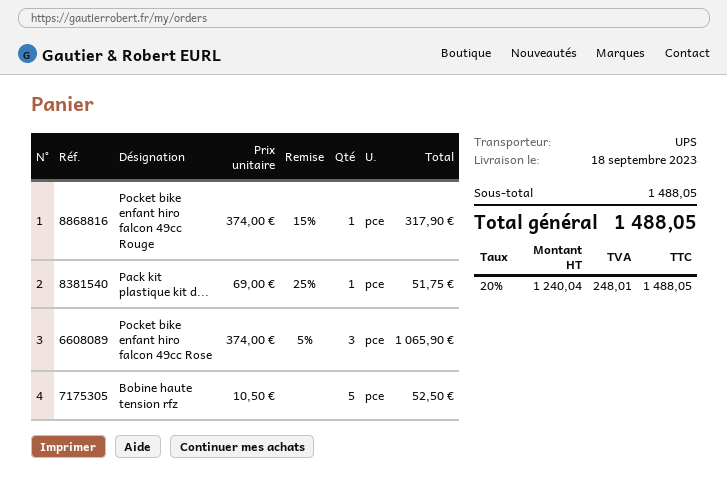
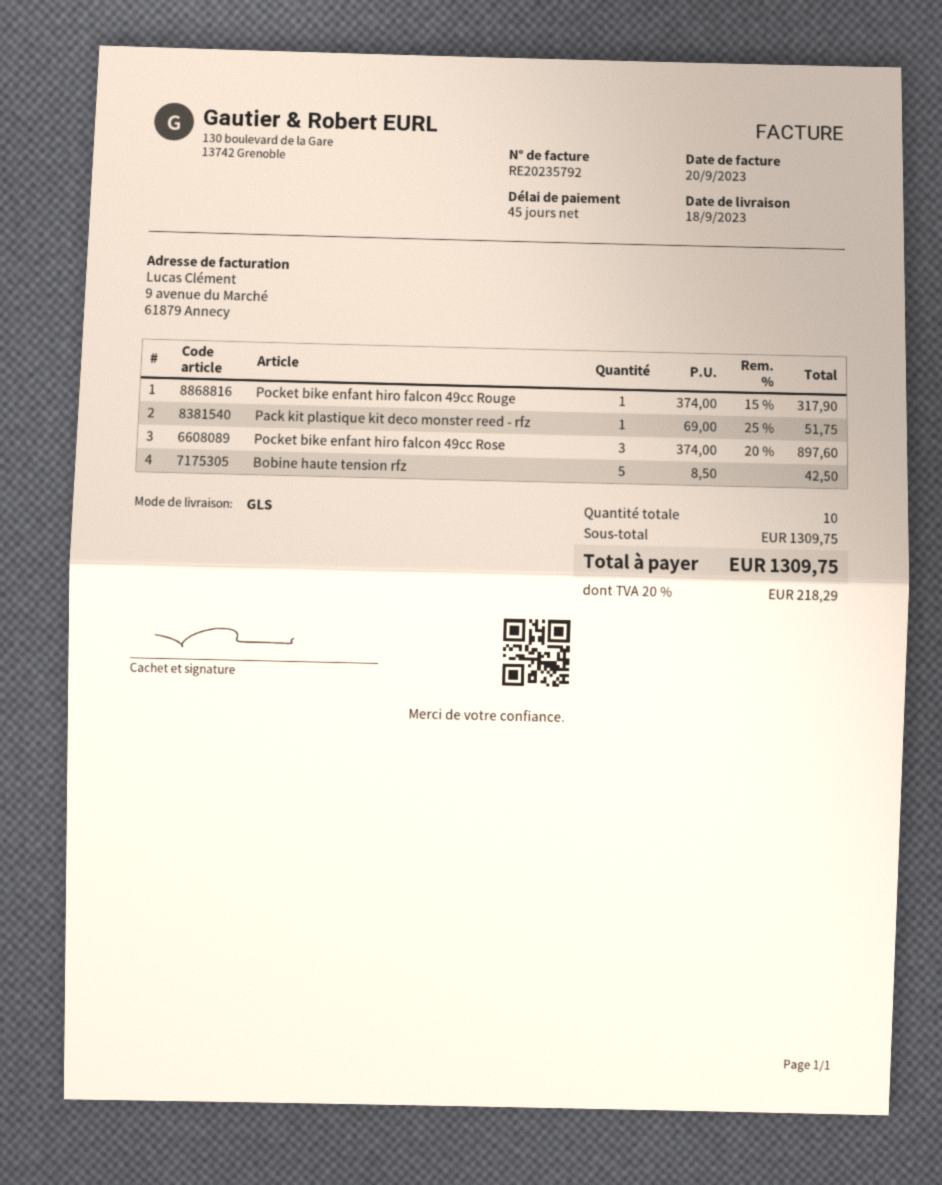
shipping method: UPS -> GLS
Pocket bike enfant hiro falcon 49cc Rose: 3 x 374.00 - 5% = 1065.90 -> 3 x 374.00 - 20% = 897.60
Bobine haute tension rfz: 5 x 10.50 = 52.50 -> 5 x 8.50 = 42.50
subtotal: 1488.05 -> 1309.75
tax: 20% = 248.01 -> 20% = 218.29
total: 1488.05 -> 1309.75

